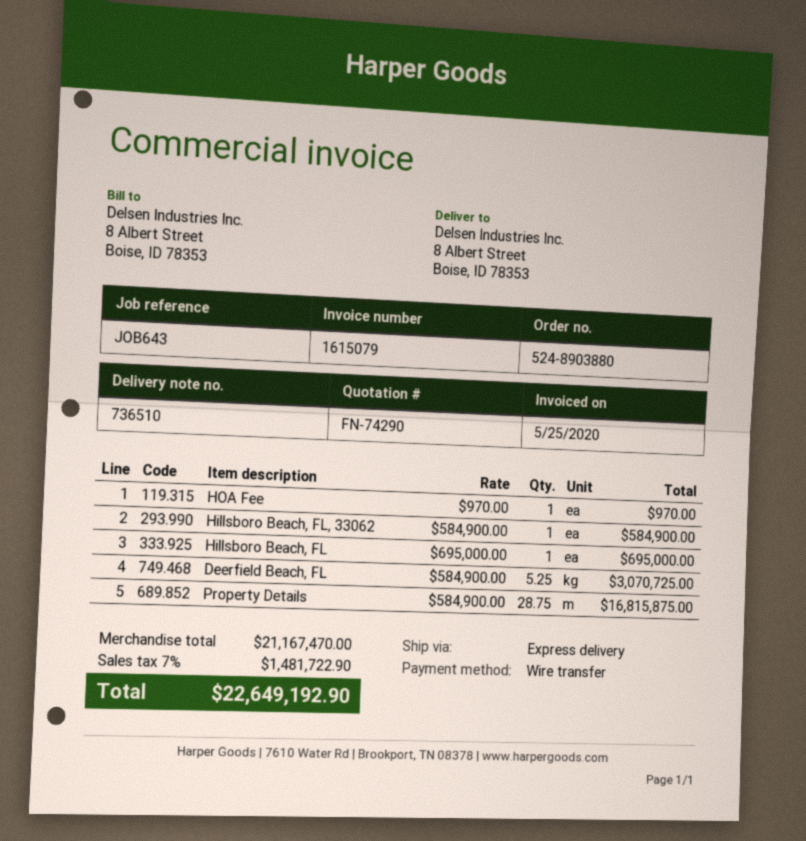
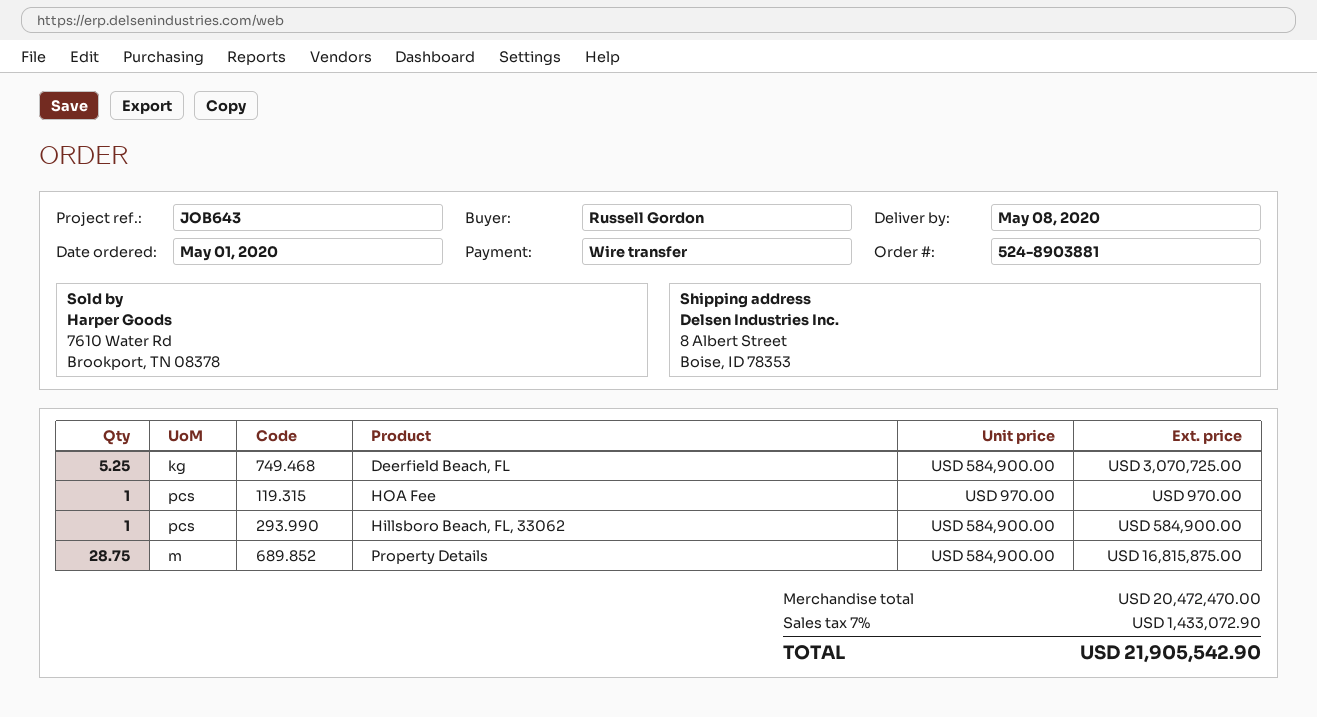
order number: 524-8903880 -> 524-8903881
Hillsboro Beach, FL: 1 x 695000.00 = 695000.00 -> none
subtotal: 21167470.00 -> 20472470.00
tax: 7% = 1481722.90 -> 7% = 1433072.90
total: 22649192.90 -> 21905542.90

